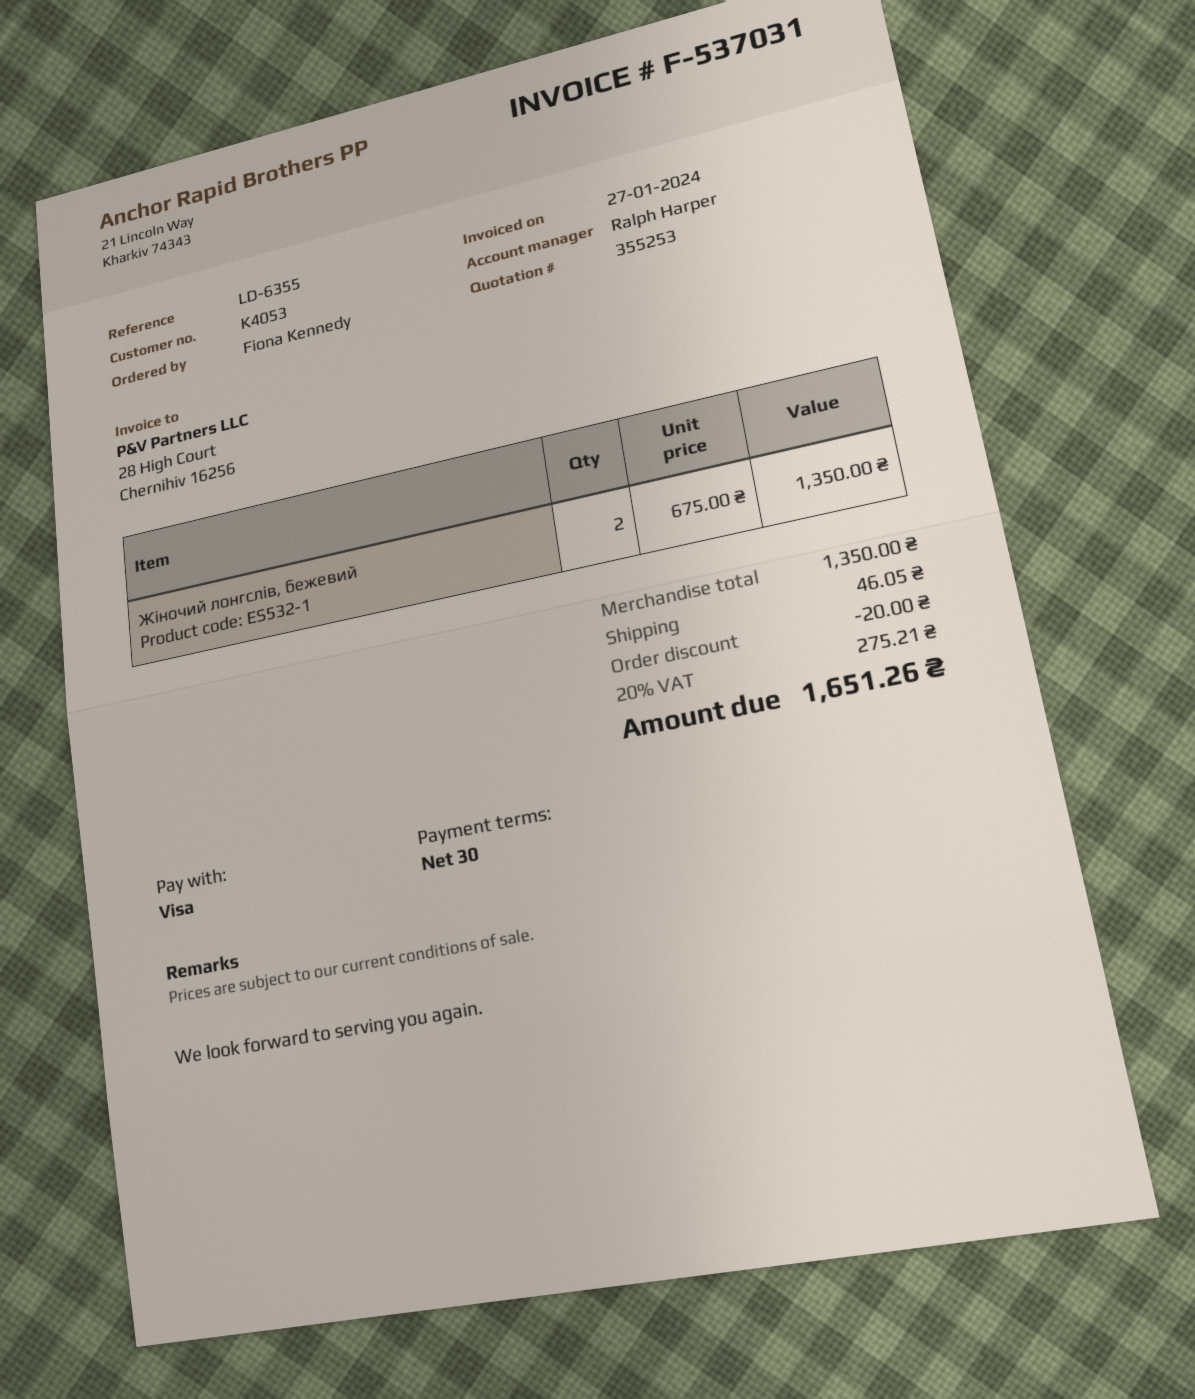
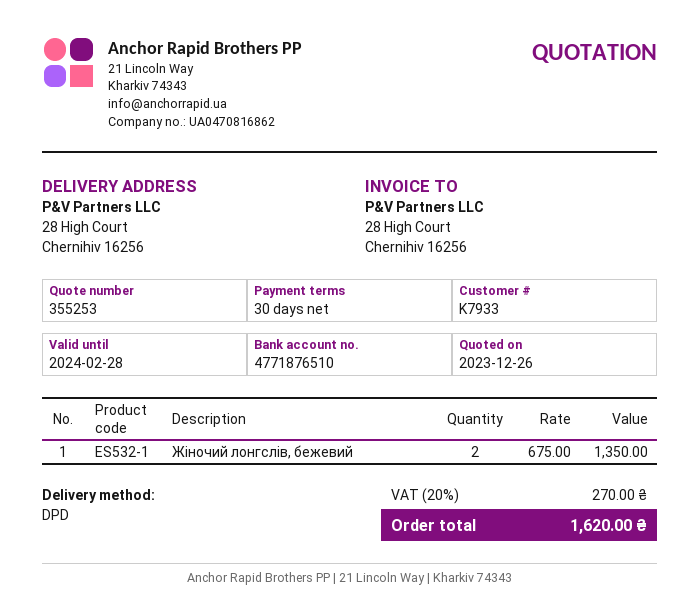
customer number: K4053 -> K7933
discount: 20.00 -> none
shipping: 46.05 -> none
tax: 20% = 275.21 -> 20% = 270.00
total: 1651.26 -> 1620.00

